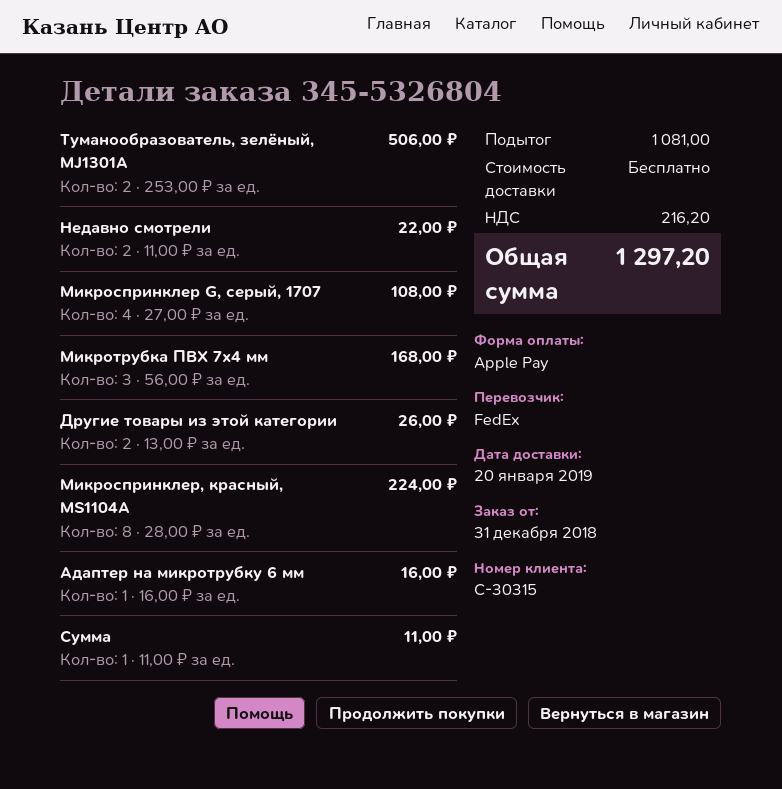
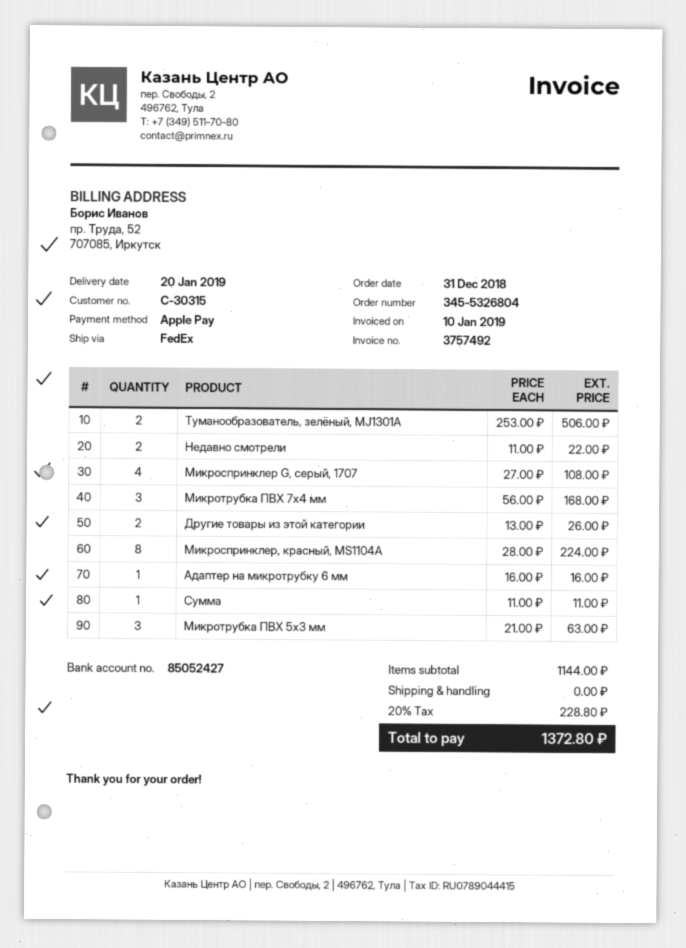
Микротрубка ПВХ 5х3 мм: none -> 3 x 21.00 = 63.00
subtotal: 1081.00 -> 1144.00
tax: 216.20 -> 228.80
total: 1297.20 -> 1372.80

